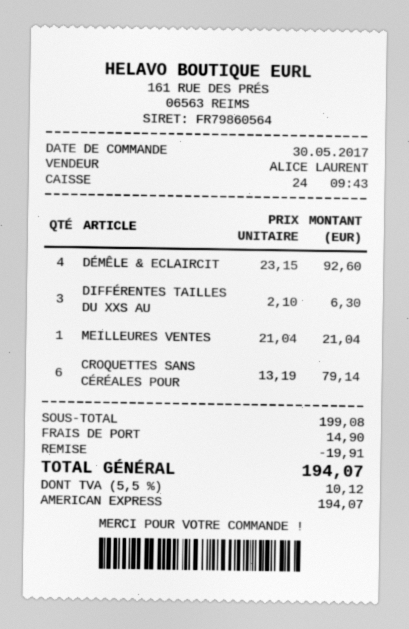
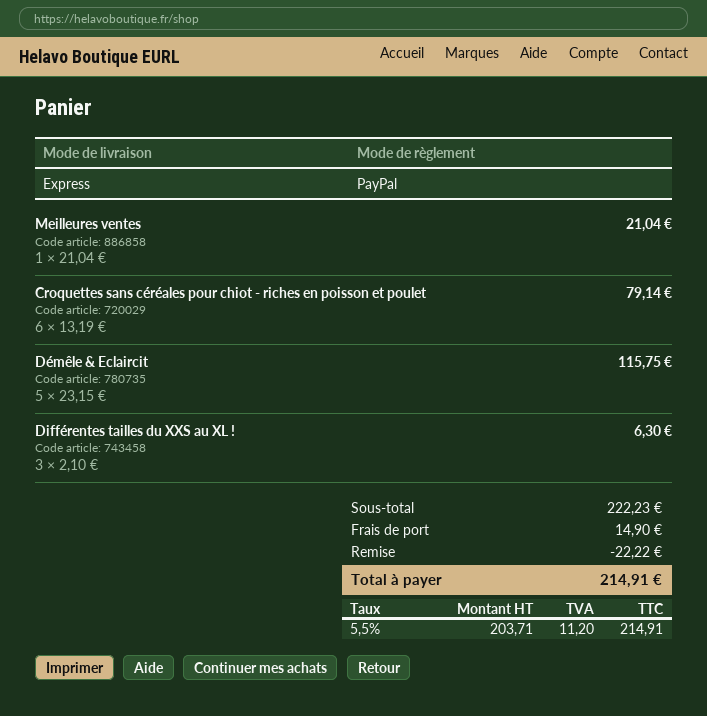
payment method: American Express -> PayPal
DÉMÊLE & ECLAIRCIT: 4 x 23.15 = 92.60 -> 5 x 23.15 = 115.75
subtotal: 199.08 -> 222.23
discount: 19.91 -> 22.22
tax: 5.5% = 10.12 -> 5.5% = 11.20
total: 194.07 -> 214.91

